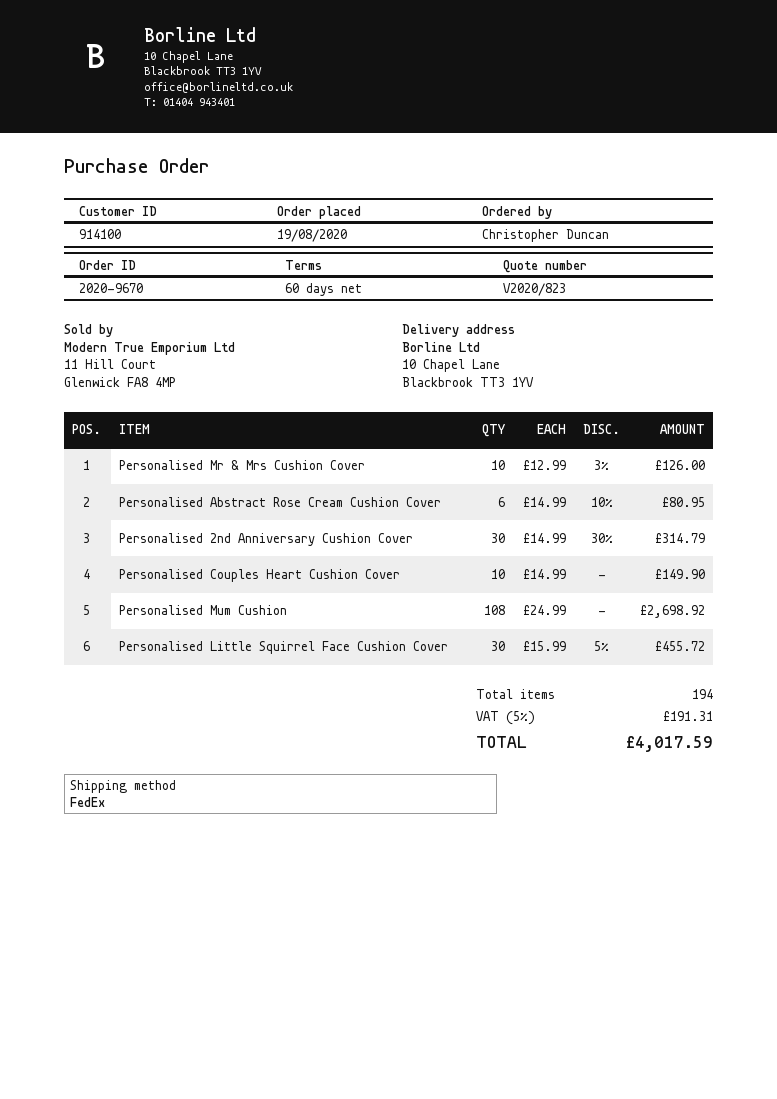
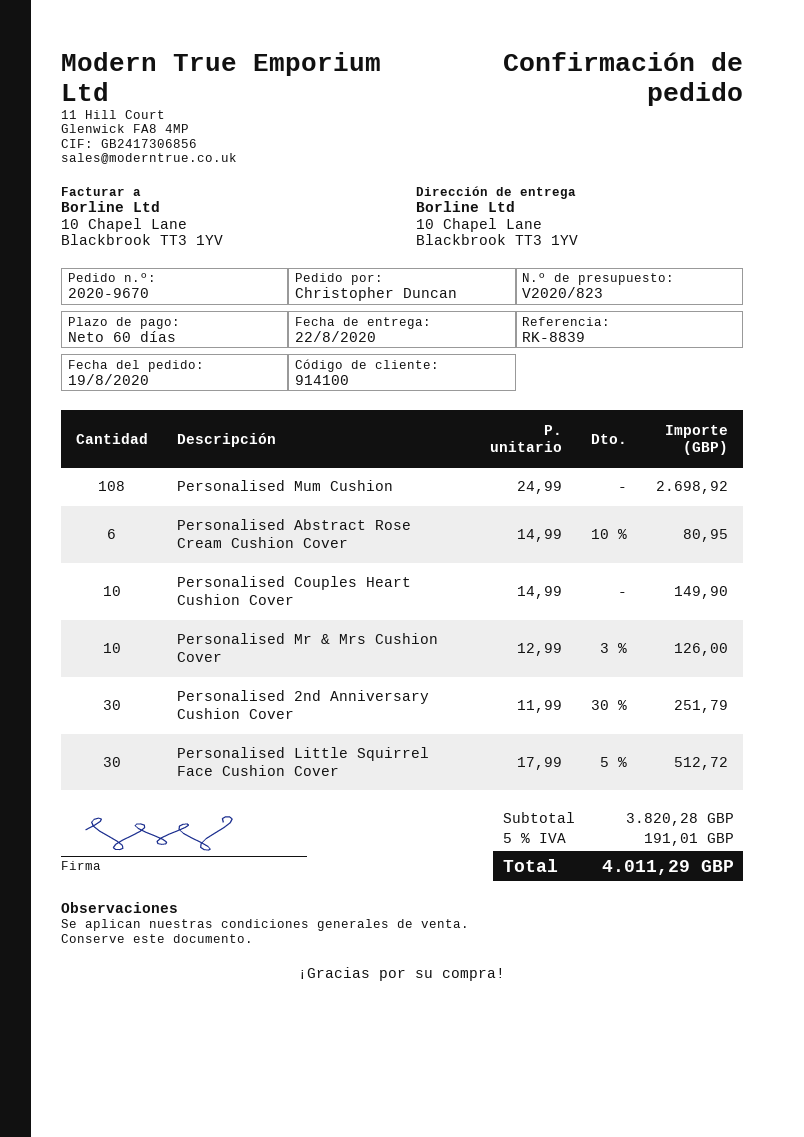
Personalised 2nd Anniversary Cushion Cover: 30 x 14.99 - 30% = 314.79 -> 30 x 11.99 - 30% = 251.79
Personalised Little Squirrel Face Cushion Cover: 30 x 15.99 - 5% = 455.72 -> 30 x 17.99 - 5% = 512.72
tax: 5% = 191.31 -> 5% = 191.01
total: 4017.59 -> 4011.29

